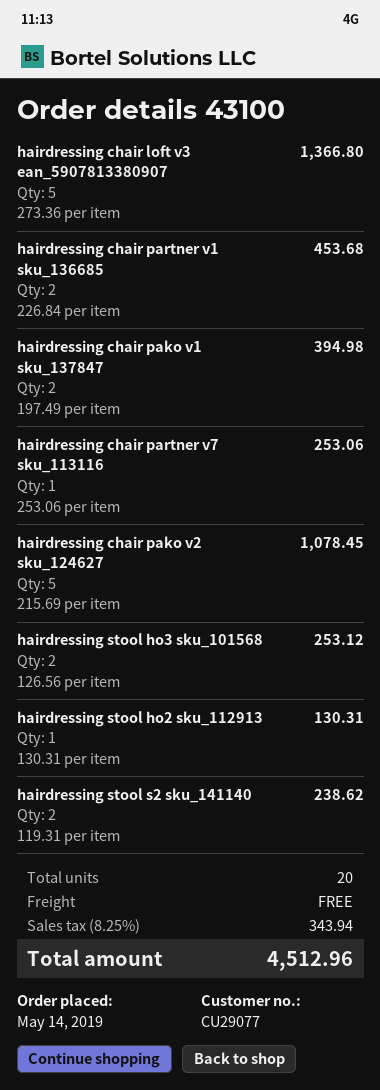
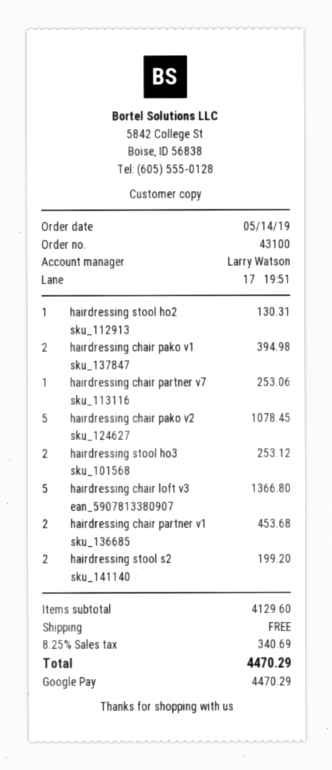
hairdressing stool s2 sku_141140: 2 for 238.62 -> 2 for 199.20
tax: 8.25% = 343.94 -> 8.25% = 340.69
total: 4512.96 -> 4470.29

